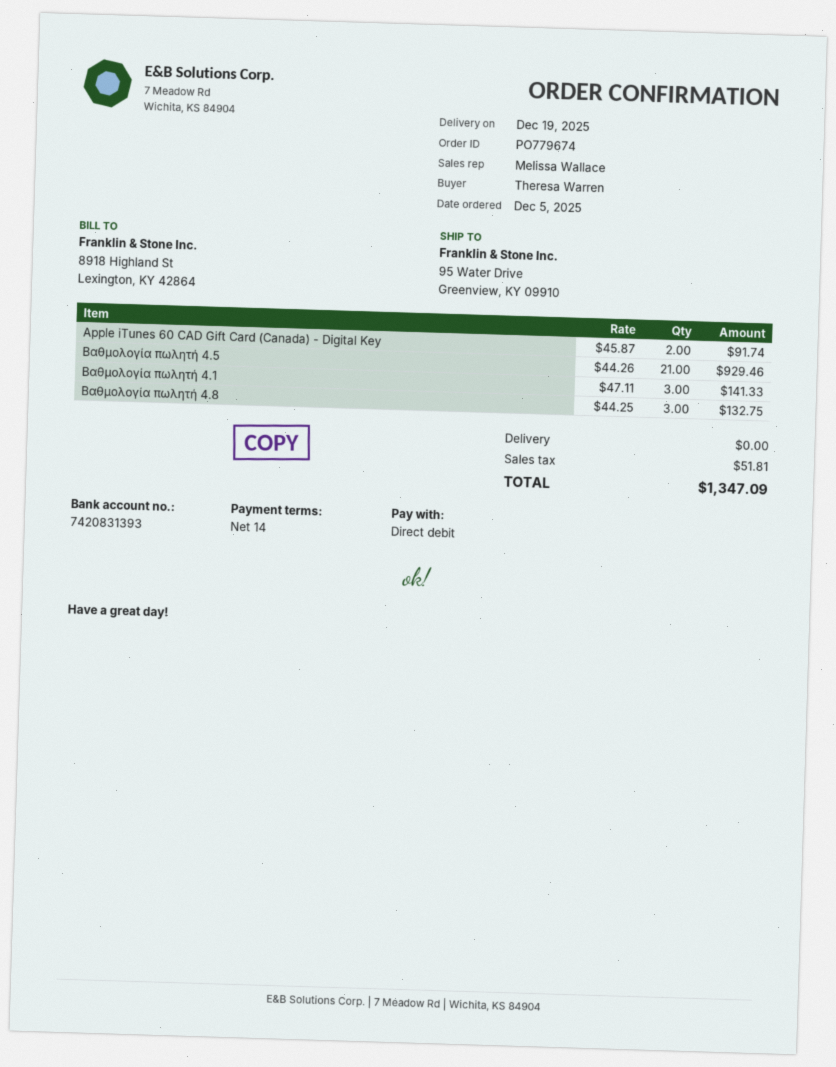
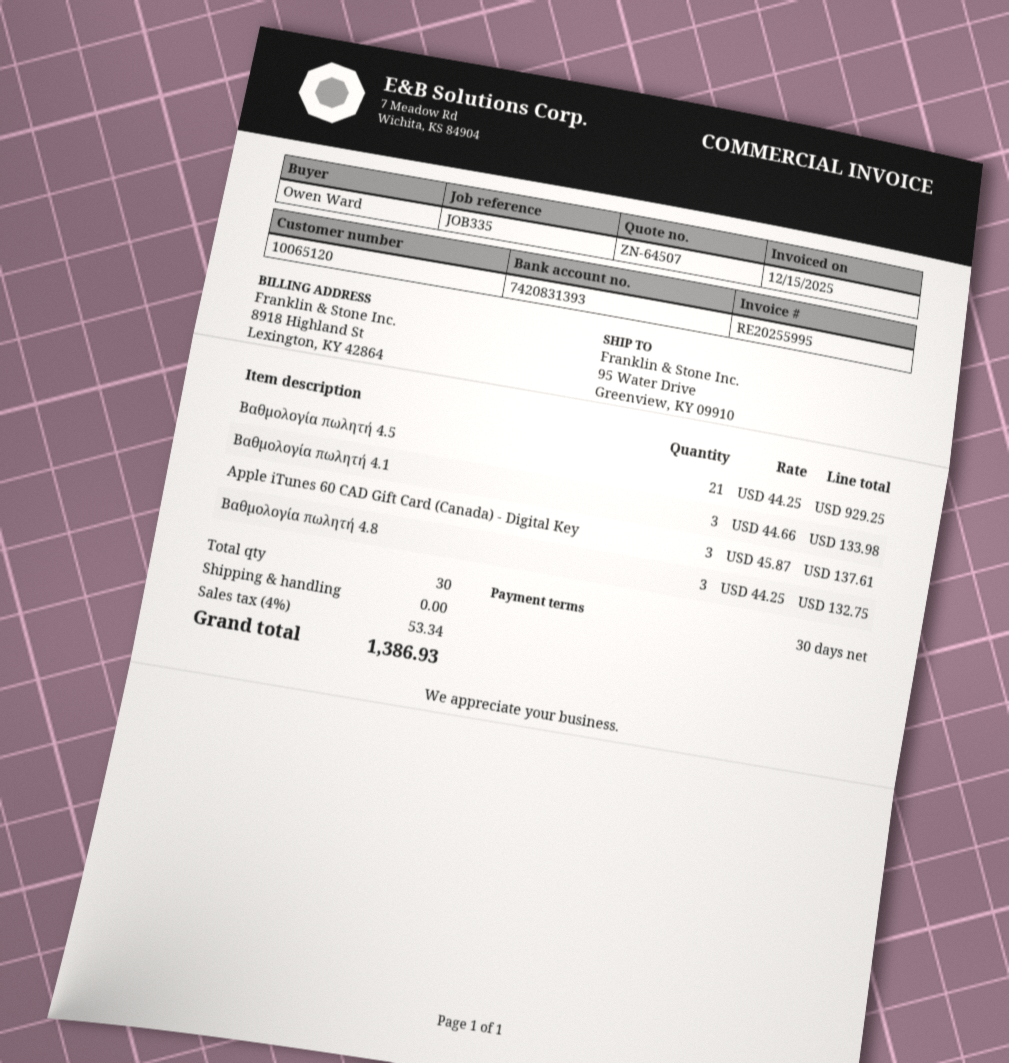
payment terms: 14 days -> 30 days
ordered by: Theresa Warren -> Owen Ward
Apple iTunes 60 CAD Gift Card (Canada) - Digital Key: 2 x 45.87 = 91.74 -> 3 x 45.87 = 137.61
Βαθμολογία πωλητή 4.5: 21 x 44.26 = 929.46 -> 21 x 44.25 = 929.25
Βαθμολογία πωλητή 4.1: 3 x 47.11 = 141.33 -> 3 x 44.66 = 133.98
tax: 51.81 -> 53.34
total: 1347.09 -> 1386.93

